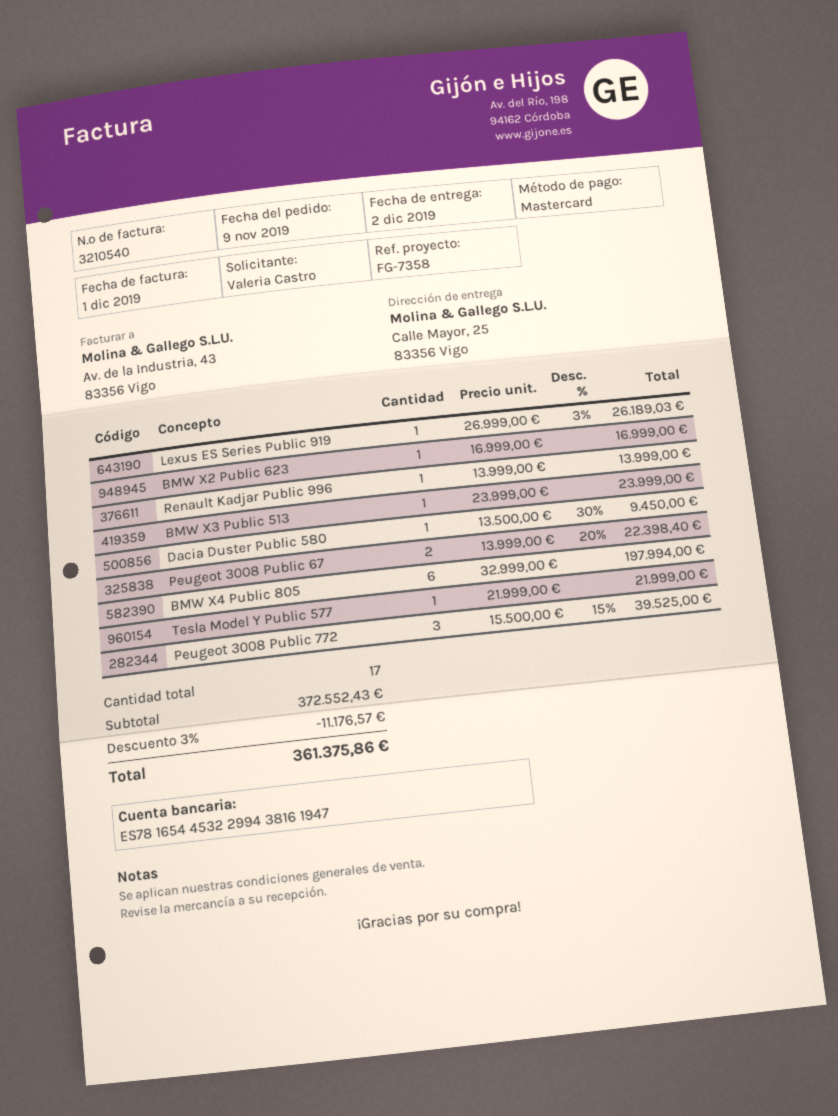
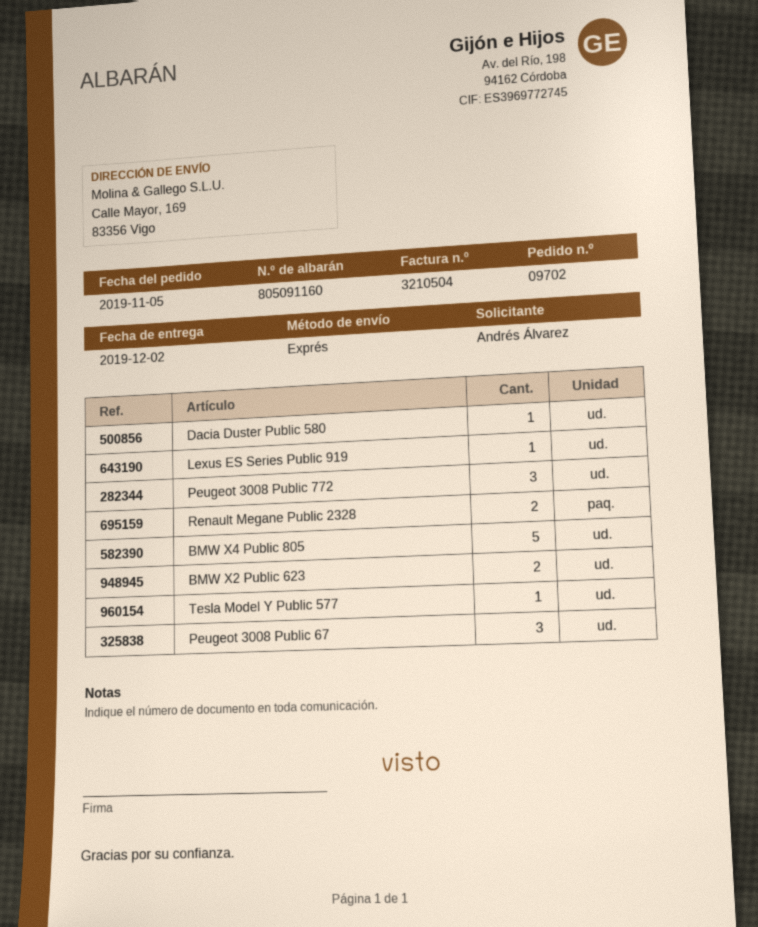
order date: 2019-11-09 -> 2019-11-05
invoice number: 3210540 -> 3210504
ordered by: Valeria Castro -> Andrés Álvarez
ship to: Calle Mayor, 25, 83356 Vigo -> Calle Mayor, 169, 83356 Vigo
BMW X2 Public 623: 1 -> 2
Renault Kadjar Public 996: 1 -> none
BMW X3 Public 513: 1 -> none
Peugeot 3008 Public 67: 2 -> 3
BMW X4 Public 805: 6 -> 5
Renault Megane Public 2328: none -> 2

